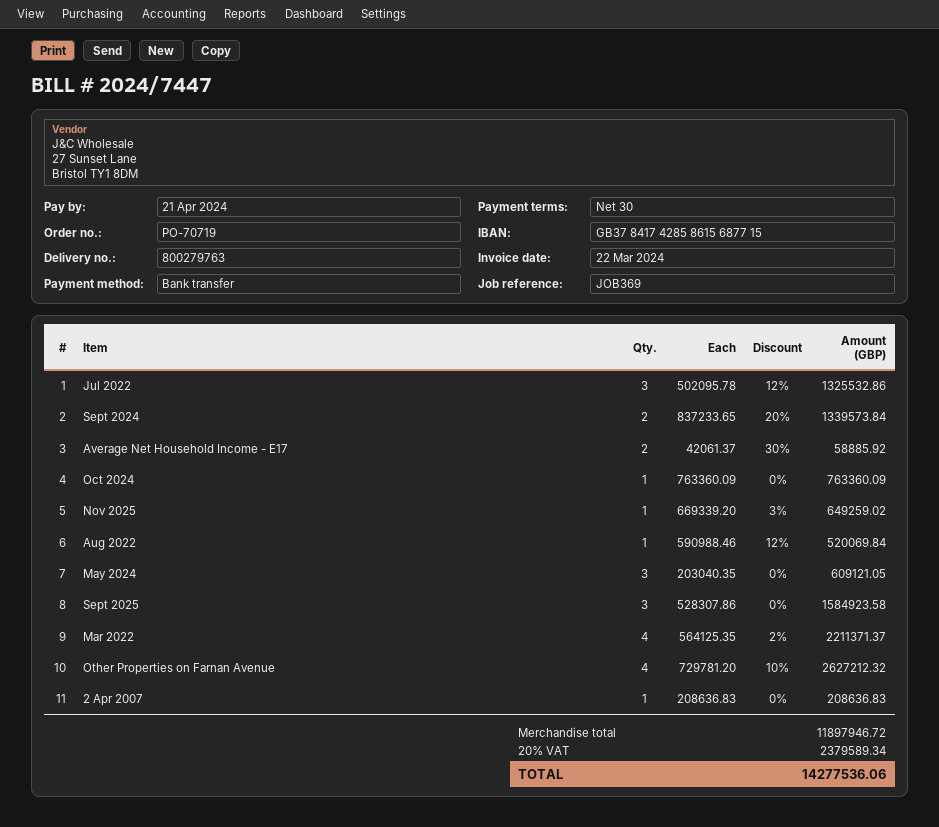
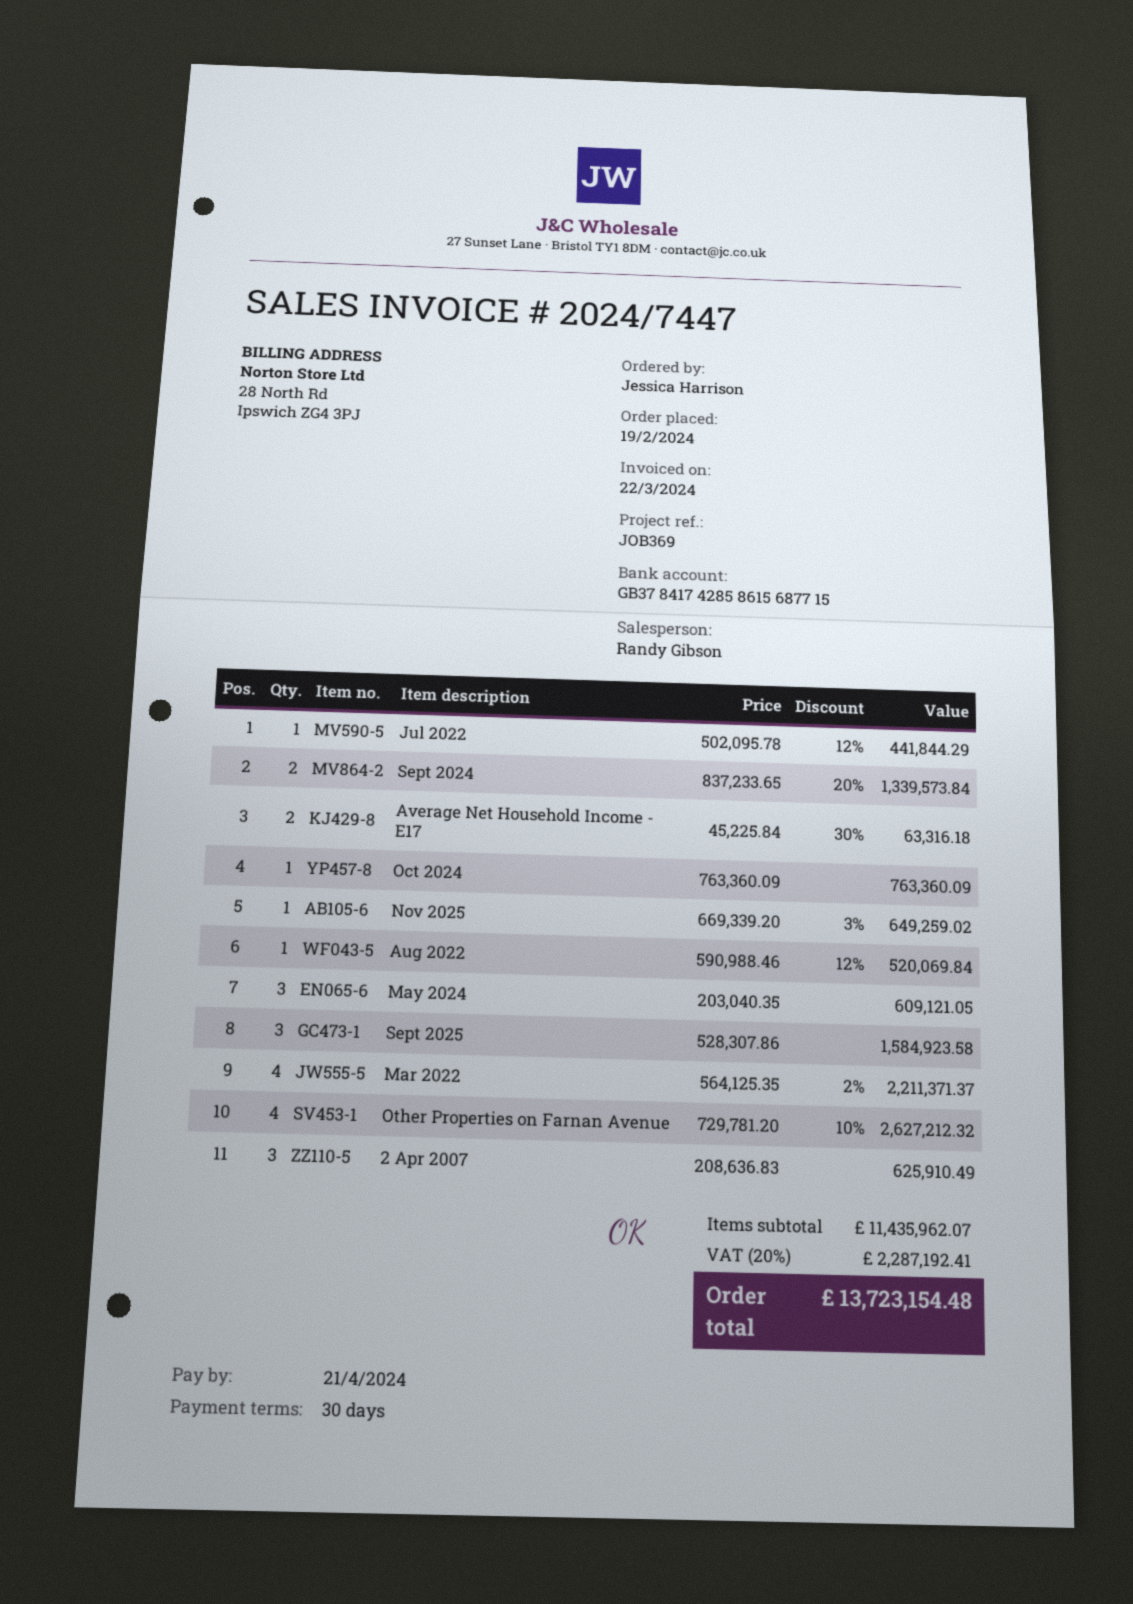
Jul 2022: 3 x 502095.78 - 12% = 1325532.86 -> 1 x 502095.78 - 12% = 441844.29
Average Net Household Income - E17: 2 x 42061.37 - 30% = 58885.92 -> 2 x 45225.84 - 30% = 63316.18
2 Apr 2007: 1 x 208636.83 = 208636.83 -> 3 x 208636.83 = 625910.49
subtotal: 11897946.72 -> 11435962.07
tax: 20% = 2379589.34 -> 20% = 2287192.41
total: 14277536.06 -> 13723154.48

